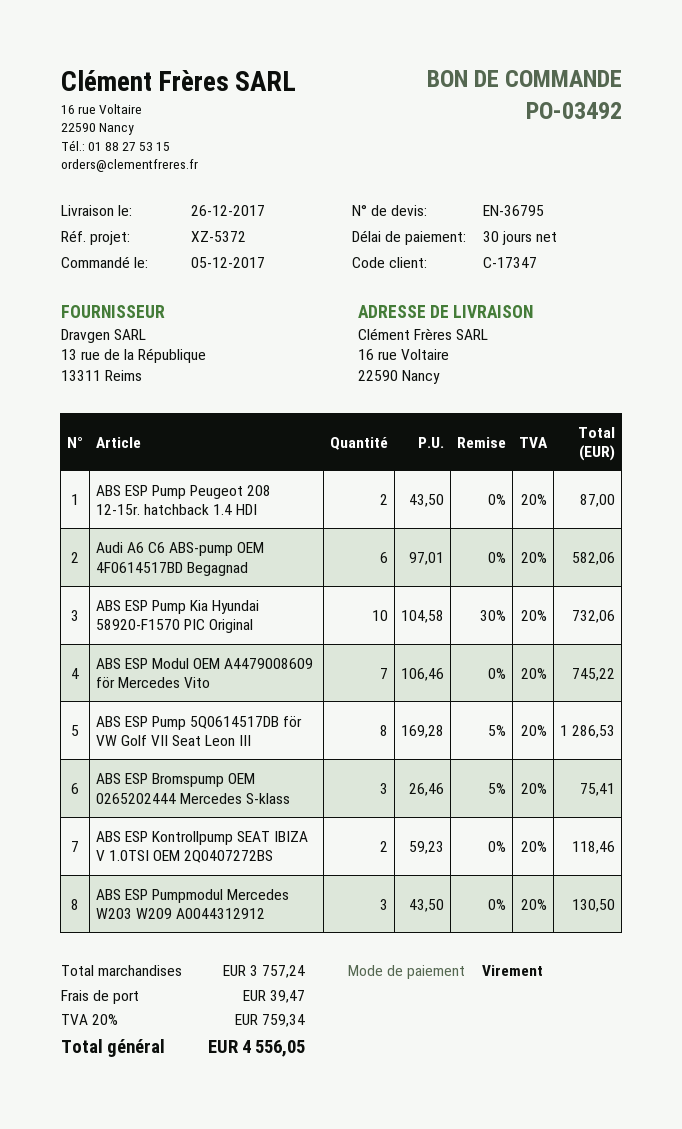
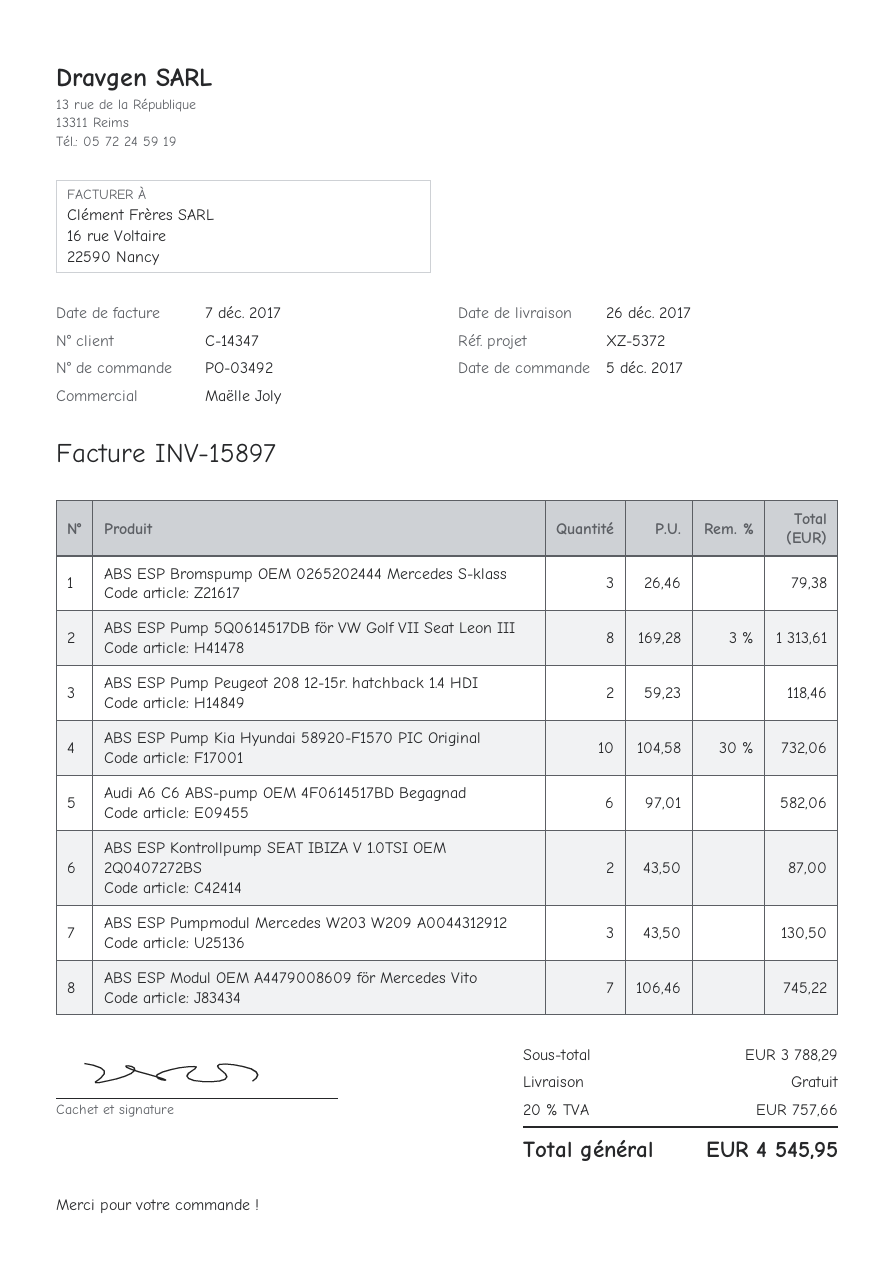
customer number: C-17347 -> C-14347
ABS ESP Pump Peugeot 208 12-15r. hatchback 1.4 HDI: 2 x 43.50 = 87.00 -> 2 x 59.23 = 118.46
ABS ESP Pump 5Q0614517DB för VW Golf VII Seat Leon III: 8 x 169.28 - 5% = 1286.53 -> 8 x 169.28 - 3% = 1313.61
ABS ESP Bromspump OEM 0265202444 Mercedes S-klass: 3 x 26.46 - 5% = 75.41 -> 3 x 26.46 = 79.38
ABS ESP Kontrollpump SEAT IBIZA V 1.0TSI OEM 2Q0407272BS: 2 x 59.23 = 118.46 -> 2 x 43.50 = 87.00
subtotal: 3757.24 -> 3788.29
shipping: 39.47 -> 0.00
tax: 20% = 759.34 -> 20% = 757.66
total: 4556.05 -> 4545.95

